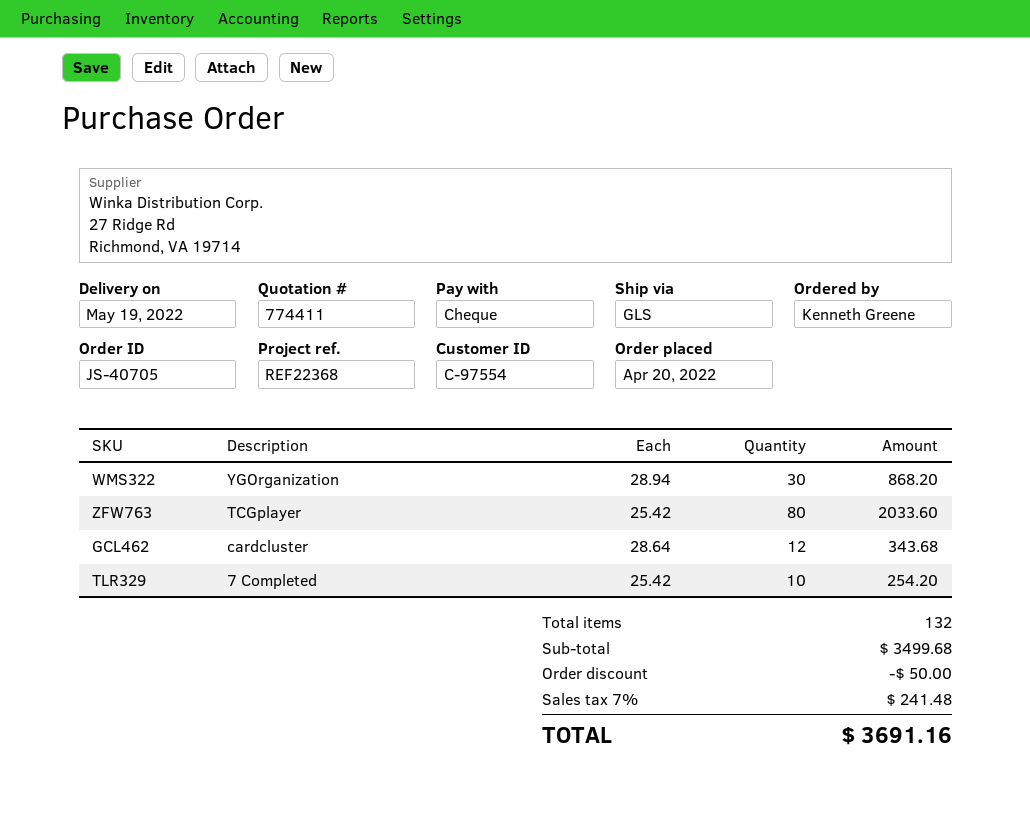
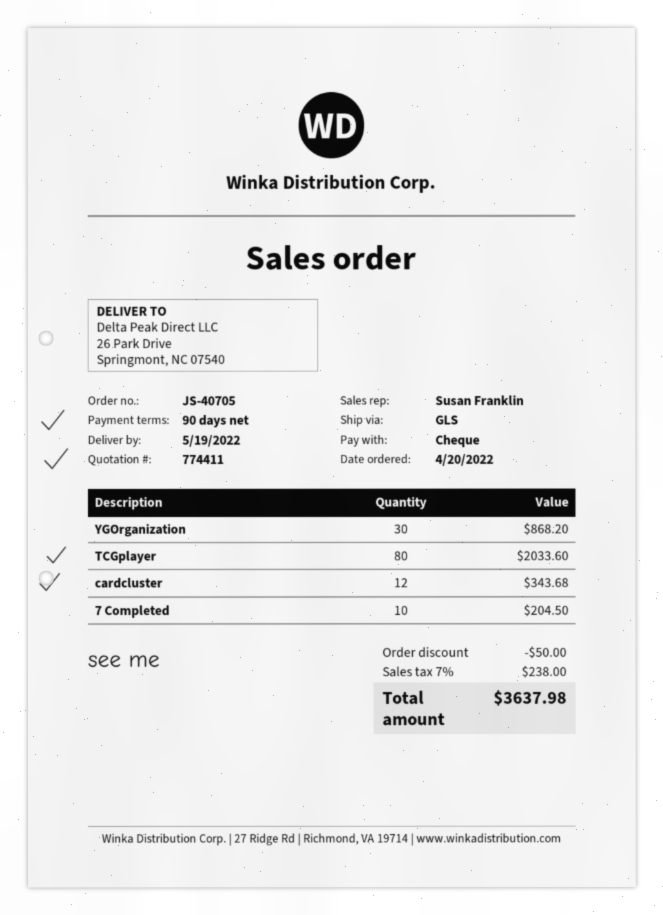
7 Completed: 10 for 254.20 -> 10 for 204.50
tax: 7% = 241.48 -> 7% = 238.00
total: 3691.16 -> 3637.98

